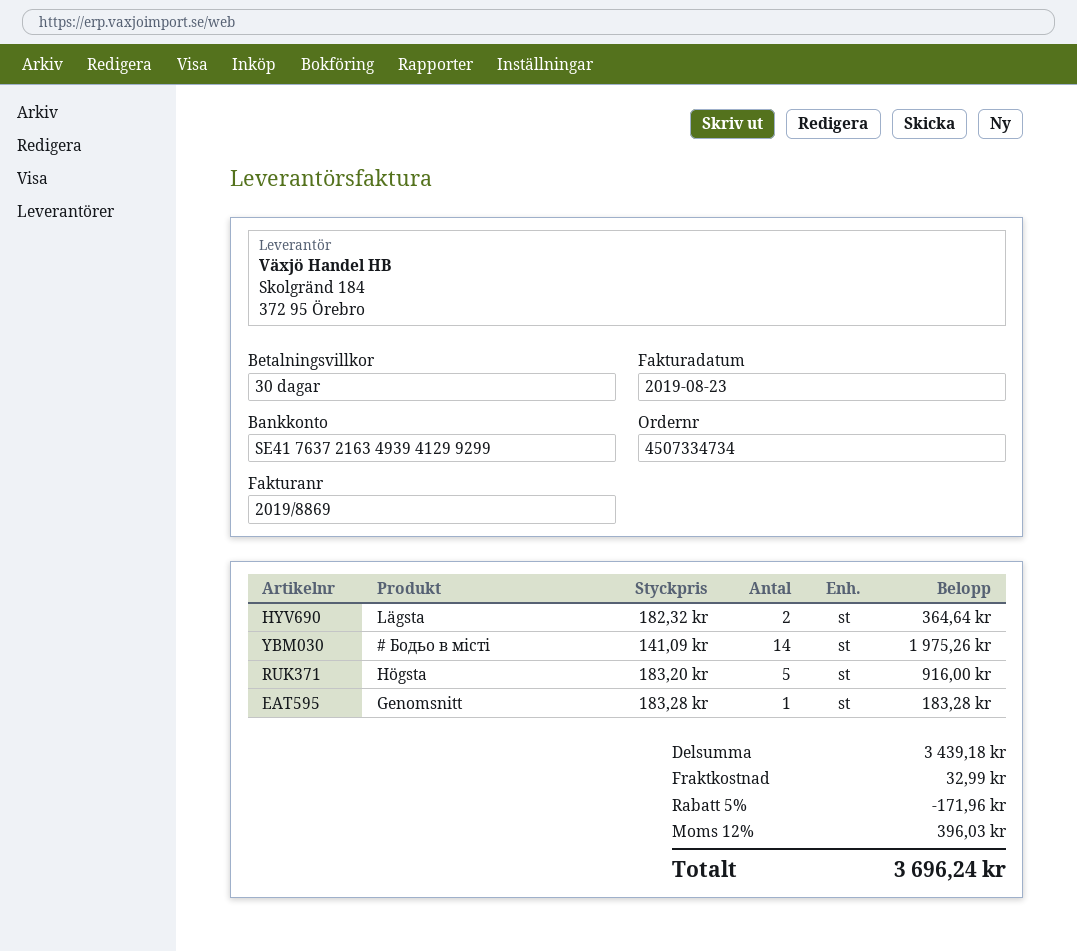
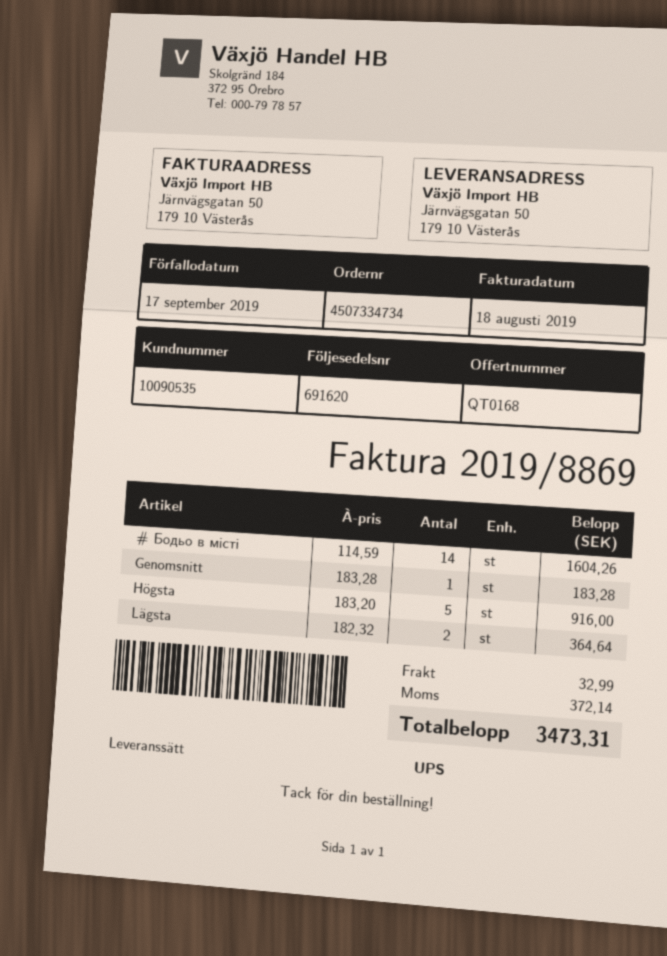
invoice date: 2019-08-23 -> 2019-08-18
# Бодьо в місті: 14 x 141.09 = 1975.26 -> 14 x 114.59 = 1604.26
discount: 5% = 171.96 -> none
tax: 396.03 -> 372.14
total: 3696.24 -> 3473.31

